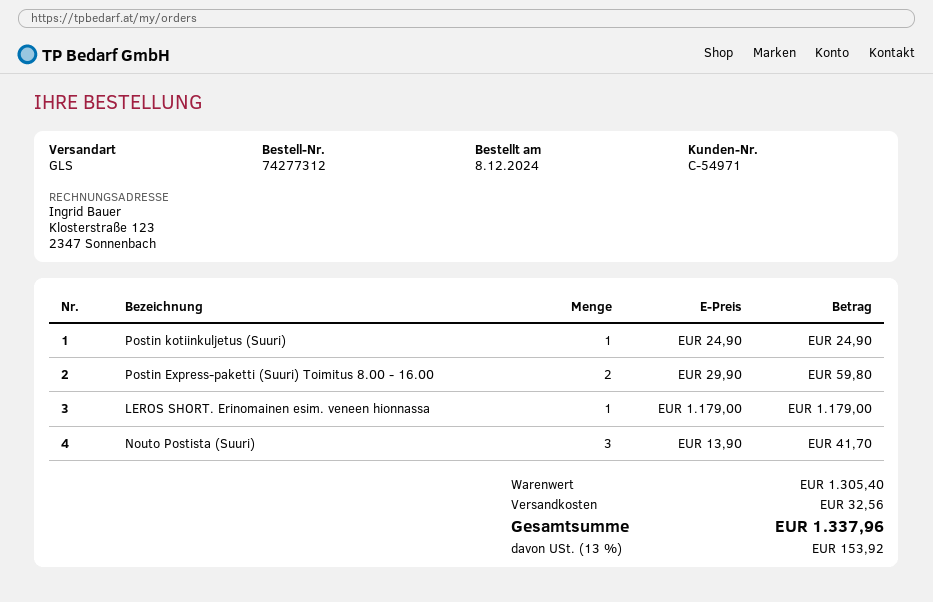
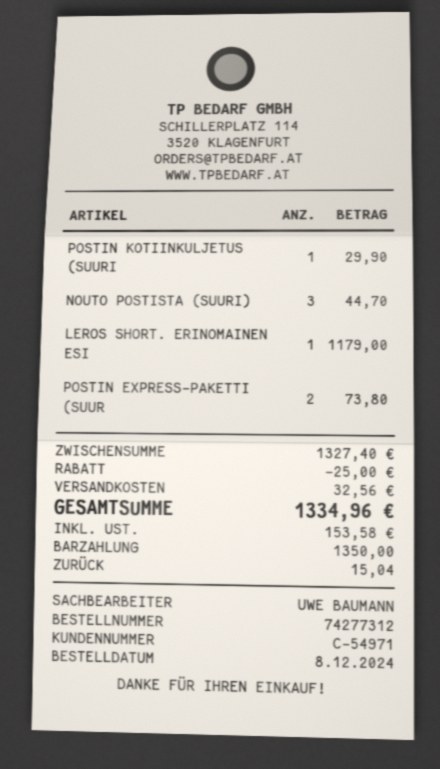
Postin kotiinkuljetus (Suuri): 1 for 24.90 -> 1 for 29.90
Postin Express-paketti (Suuri) Toimitus 8.00 - 16.00: 2 for 59.80 -> 2 for 73.80
Nouto Postista (Suuri): 3 for 41.70 -> 3 for 44.70
subtotal: 1305.40 -> 1327.40
discount: none -> 25.00
tax: 153.92 -> 153.58
total: 1337.96 -> 1334.96

